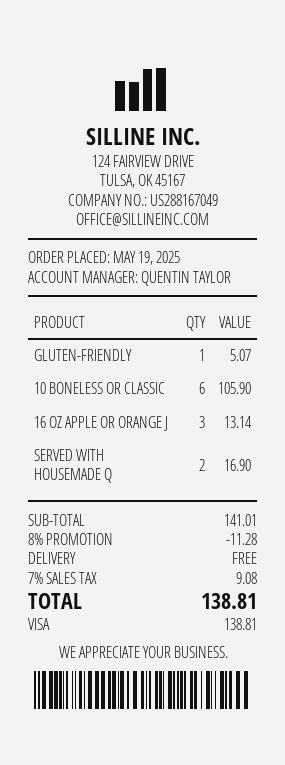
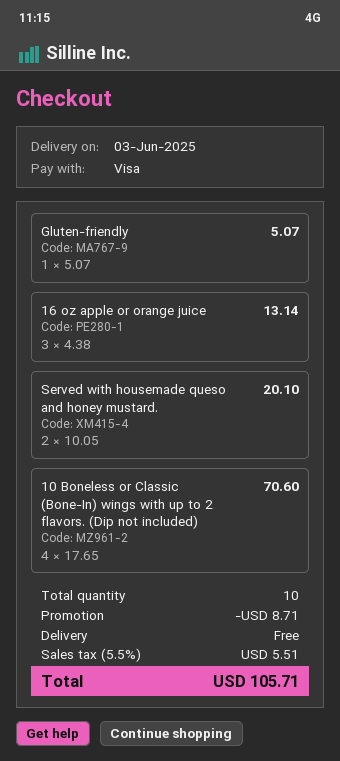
10 BONELESS OR CLASSIC: 6 for 105.90 -> 4 for 70.60
SERVED WITH HOUSEMADE Q: 2 for 16.90 -> 2 for 20.10
discount: 11.28 -> 8.71
tax: 7% = 9.08 -> 5.5% = 5.51
total: 138.81 -> 105.71

